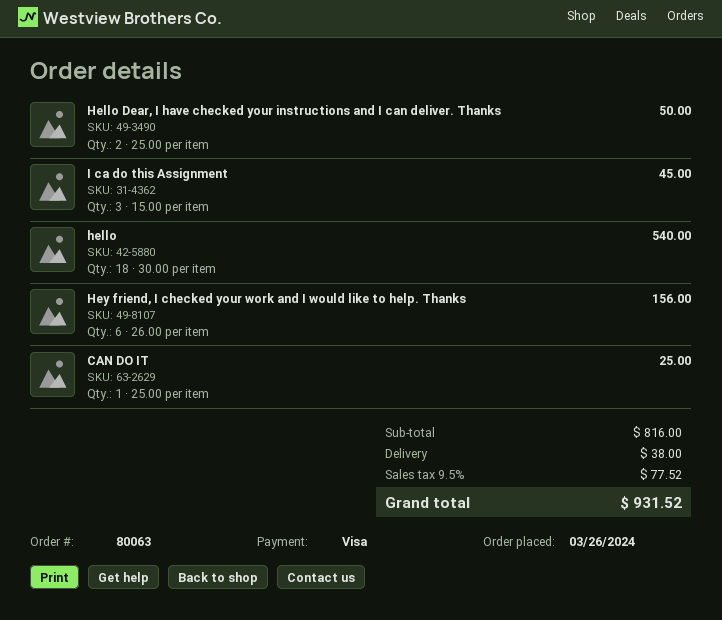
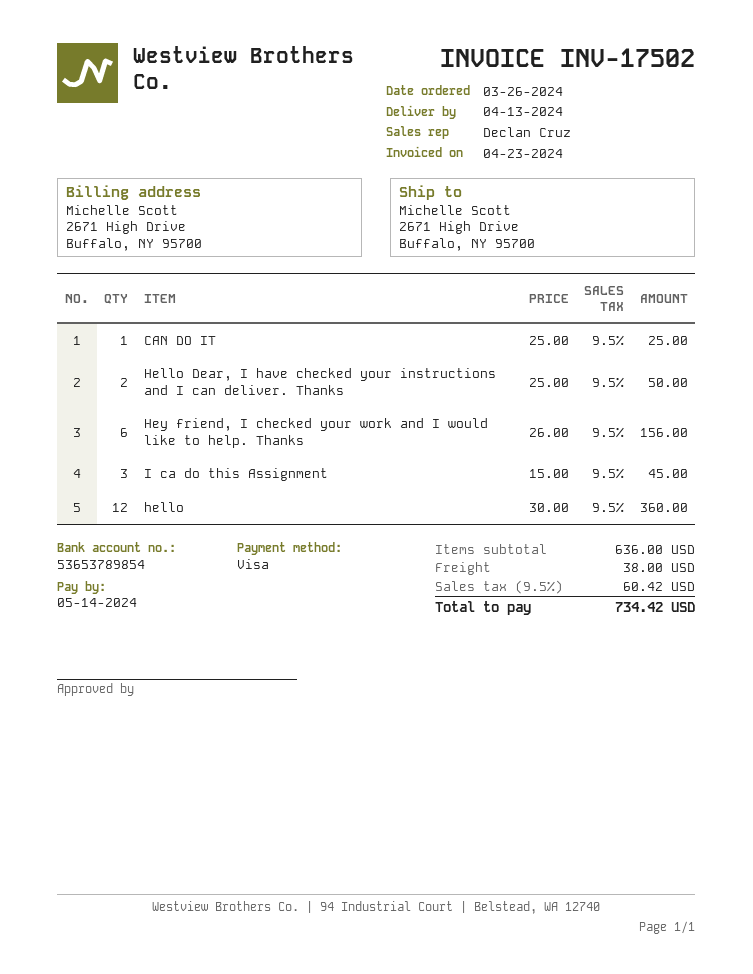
hello: 18 x 30.00 = 540.00 -> 12 x 30.00 = 360.00
subtotal: 816.00 -> 636.00
tax: 9.5% = 77.52 -> 9.5% = 60.42
total: 931.52 -> 734.42

